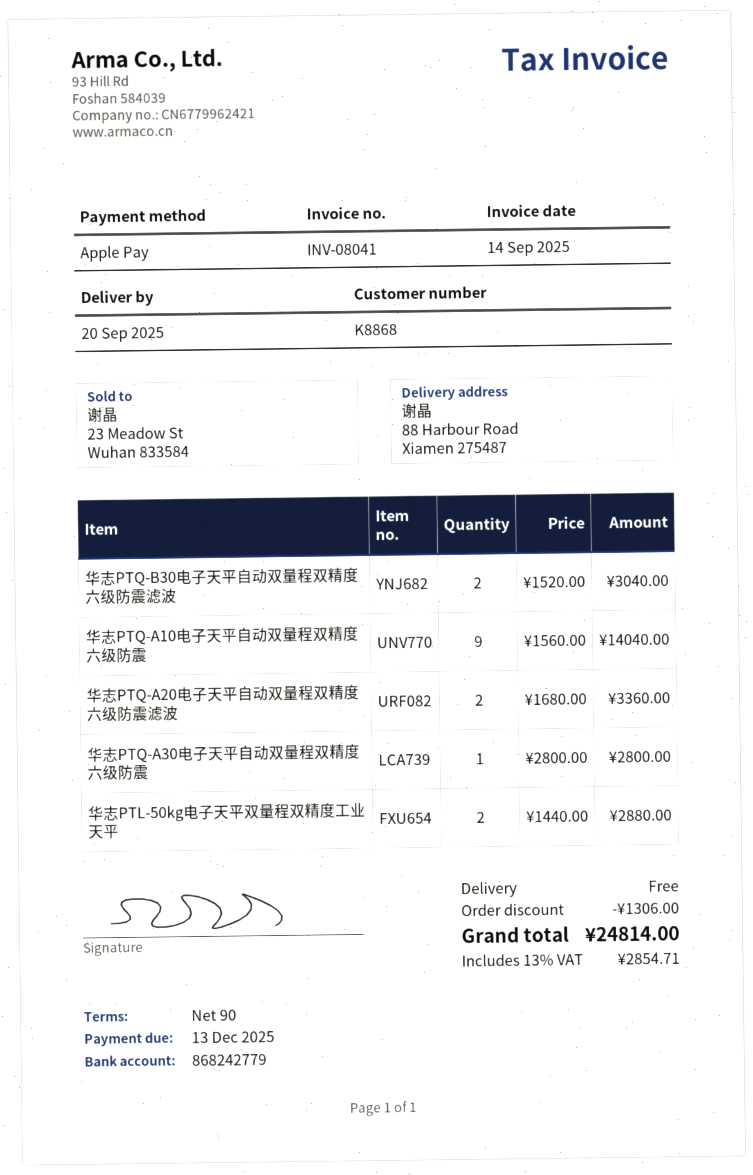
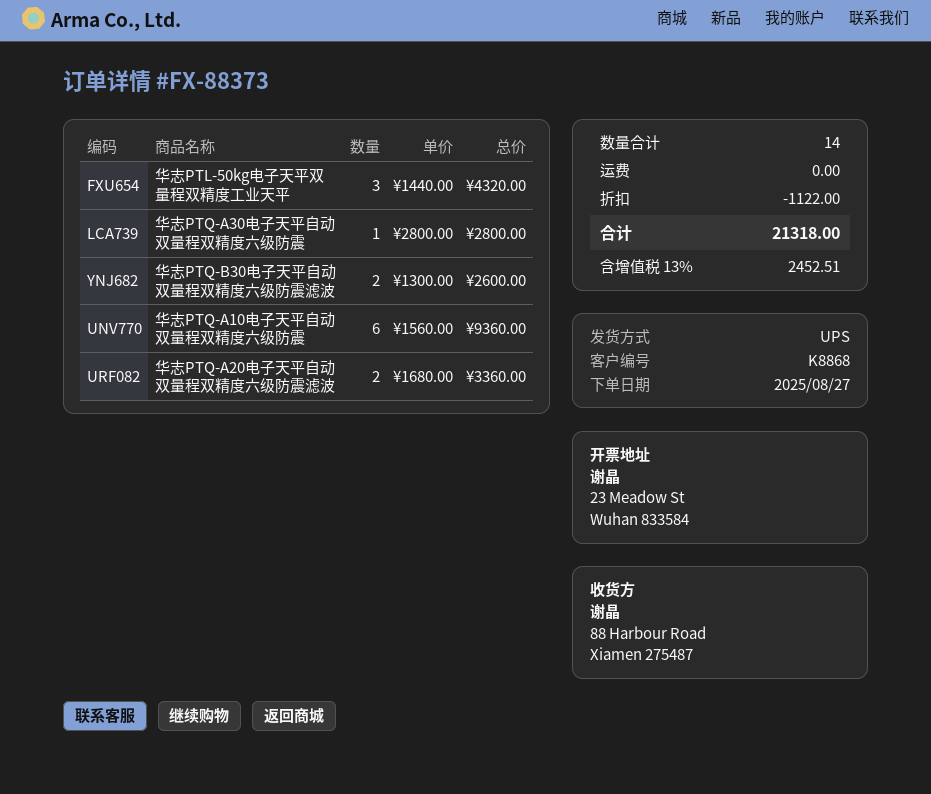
华志PTQ-B30电子天平自动双量程双精度六级防震滤波: 2 x 1520.00 = 3040.00 -> 2 x 1300.00 = 2600.00
华志PTQ-A10电子天平自动双量程双精度六级防震: 9 x 1560.00 = 14040.00 -> 6 x 1560.00 = 9360.00
华志PTL-50kg电子天平双量程双精度工业天平: 2 x 1440.00 = 2880.00 -> 3 x 1440.00 = 4320.00
discount: 1306.00 -> 1122.00
tax: 13% = 2854.71 -> 13% = 2452.51
total: 24814.00 -> 21318.00

